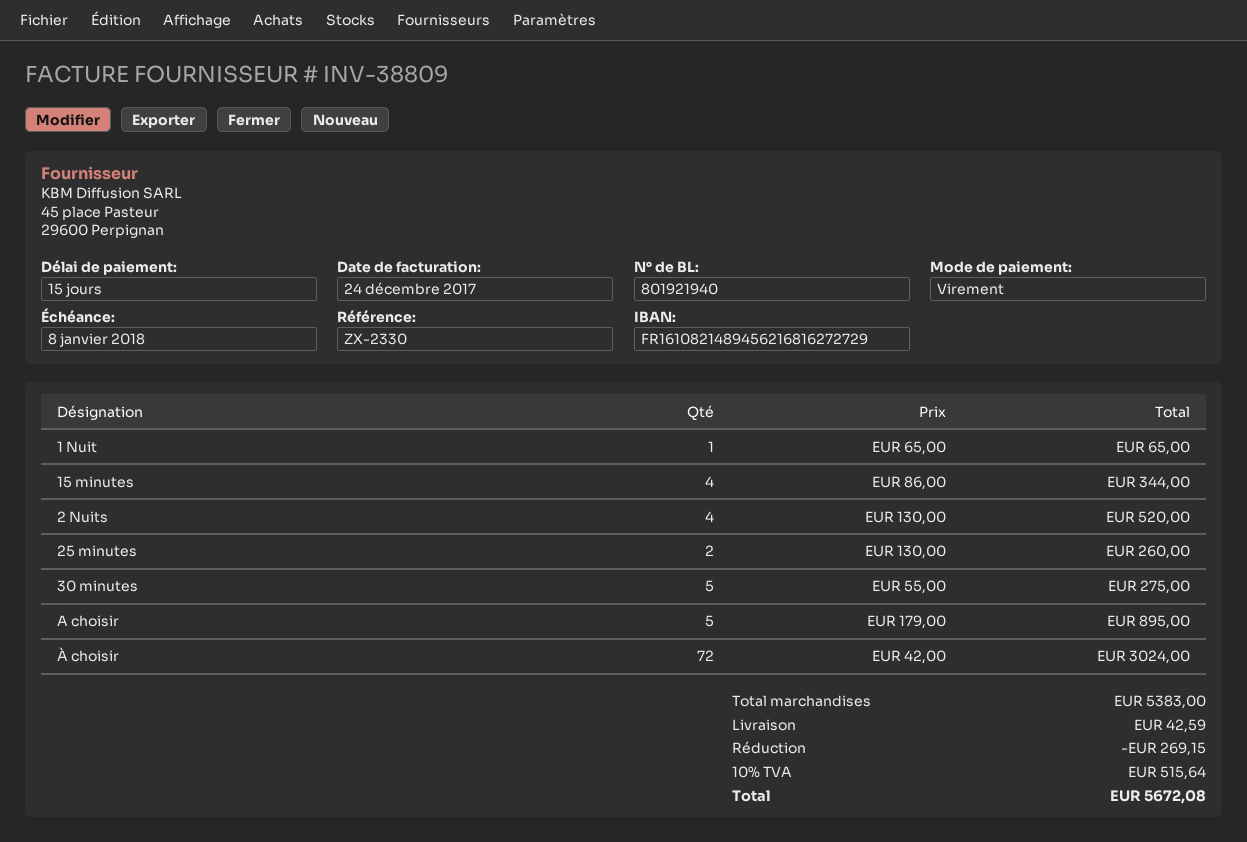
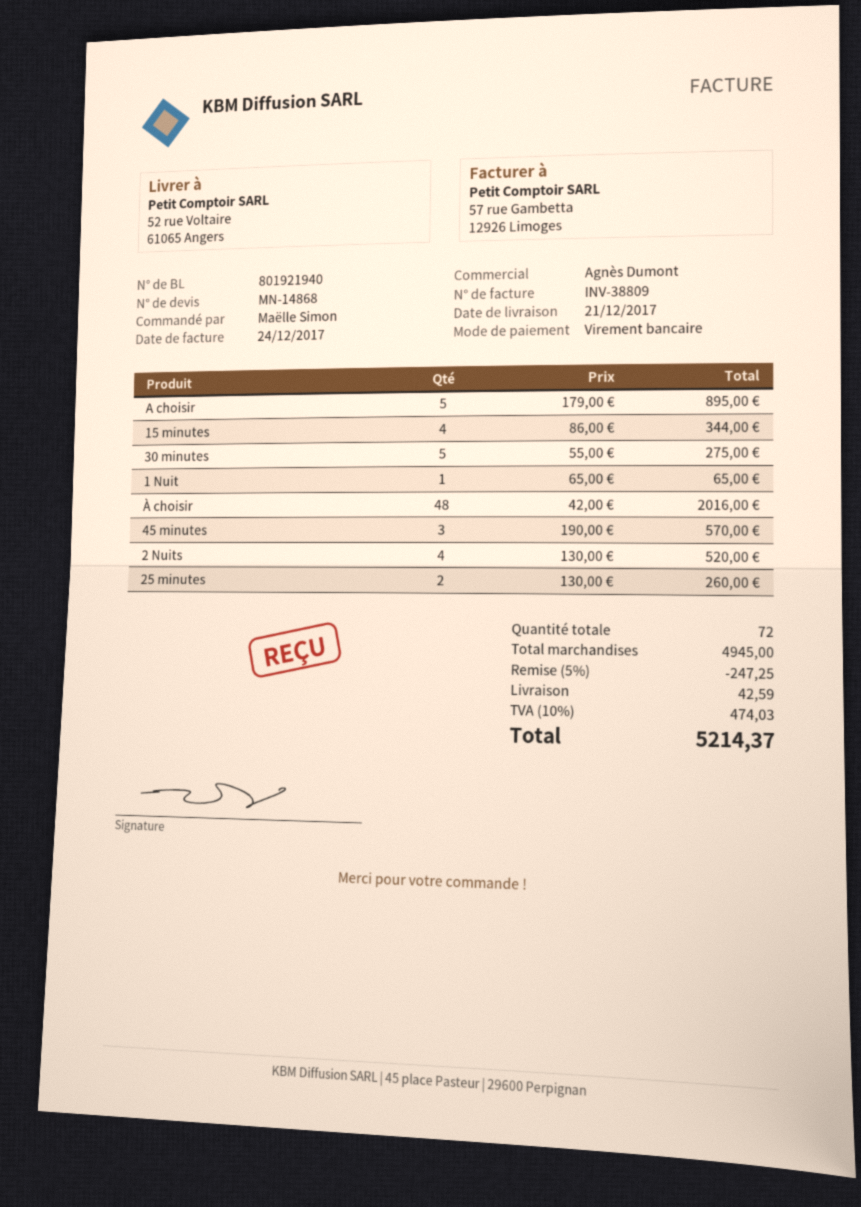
À choisir: 72 x 42.00 = 3024.00 -> 48 x 42.00 = 2016.00
45 minutes: none -> 3 x 190.00 = 570.00
subtotal: 5383.00 -> 4945.00
discount: 269.15 -> 247.25
tax: 10% = 515.64 -> 10% = 474.03
total: 5672.08 -> 5214.37

